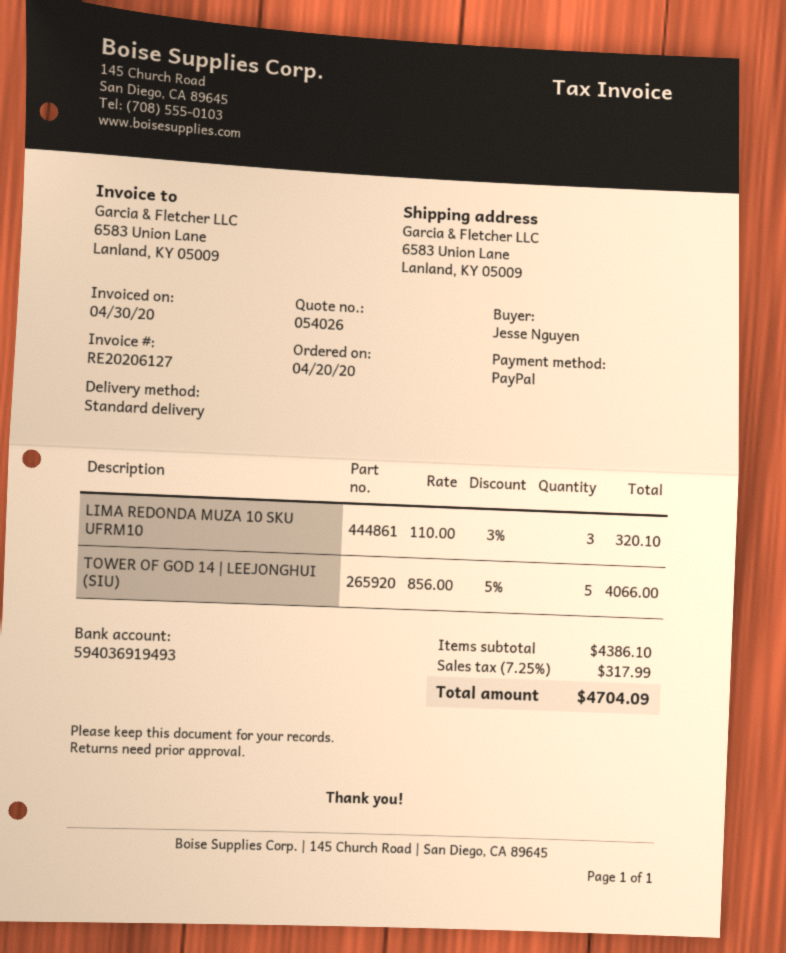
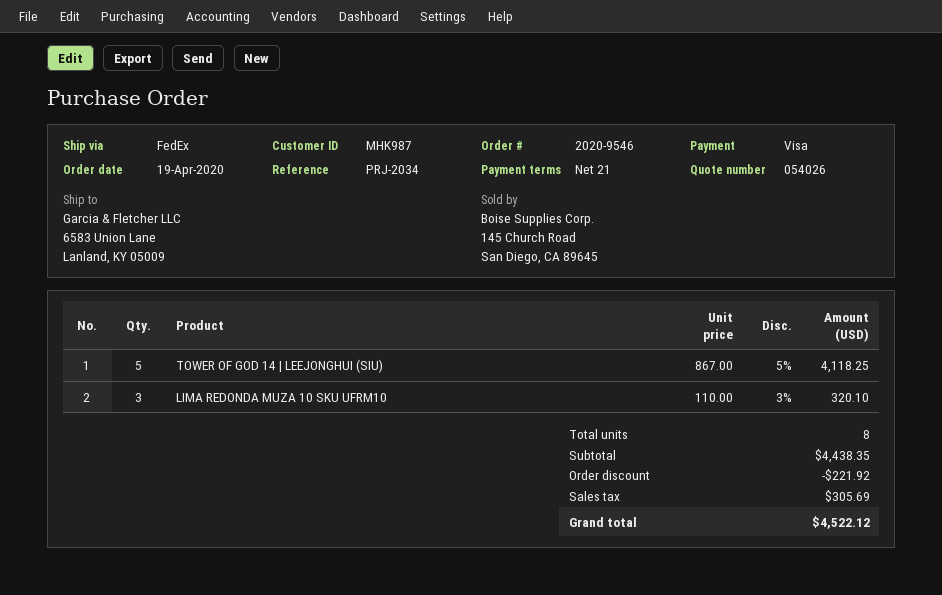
order date: 2020-04-20 -> 2020-04-19
payment method: PayPal -> Visa
shipping method: standard -> FedEx
TOWER OF GOD 14 | LEEJONGHUI (SIU): 5 x 856.00 - 5% = 4066.00 -> 5 x 867.00 - 5% = 4118.25
subtotal: 4386.10 -> 4438.35
discount: none -> 221.92
tax: 317.99 -> 305.69
total: 4704.09 -> 4522.12

